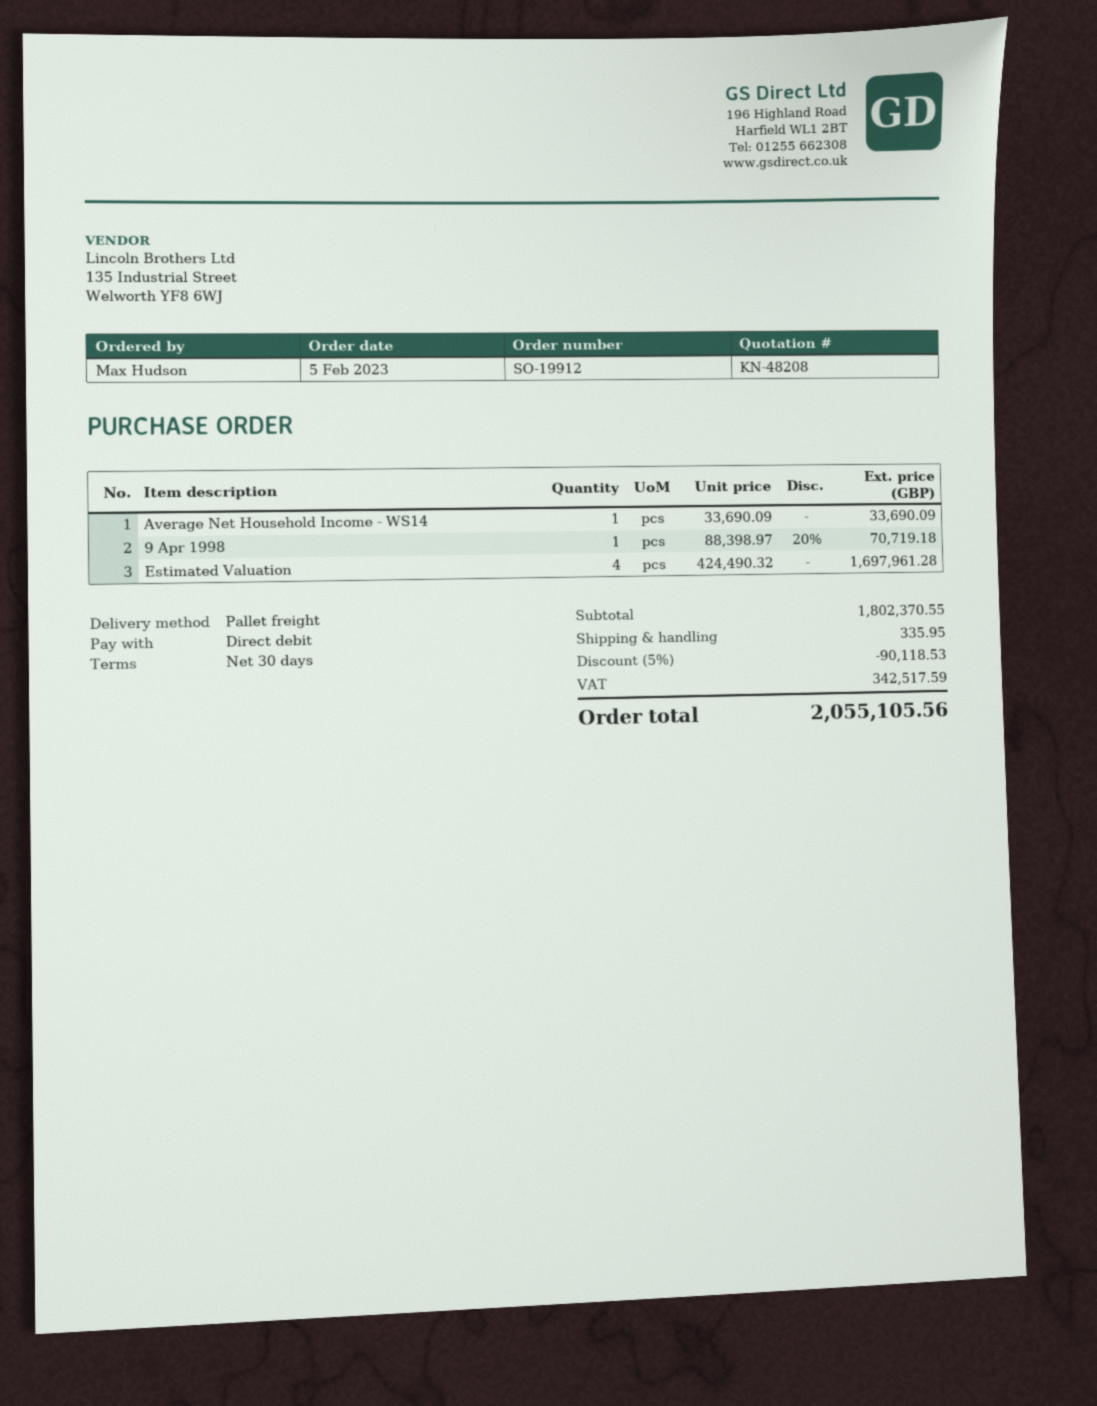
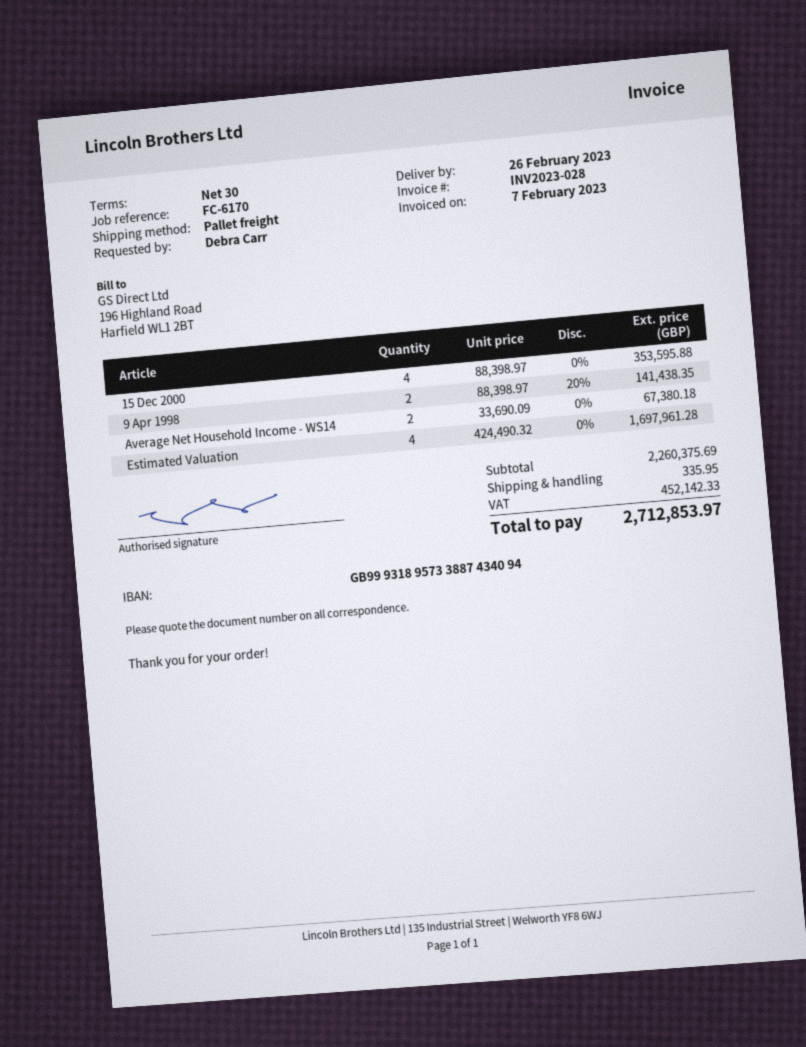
ordered by: Max Hudson -> Debra Carr
Average Net Household Income - WS14: 1 x 33690.09 = 33690.09 -> 2 x 33690.09 = 67380.18
9 Apr 1998: 1 x 88398.97 - 20% = 70719.18 -> 2 x 88398.97 - 20% = 141438.35
15 Dec 2000: none -> 4 x 88398.97 = 353595.88
subtotal: 1802370.55 -> 2260375.69
discount: 5% = 90118.53 -> none
tax: 342517.59 -> 452142.33
total: 2055105.56 -> 2712853.97

